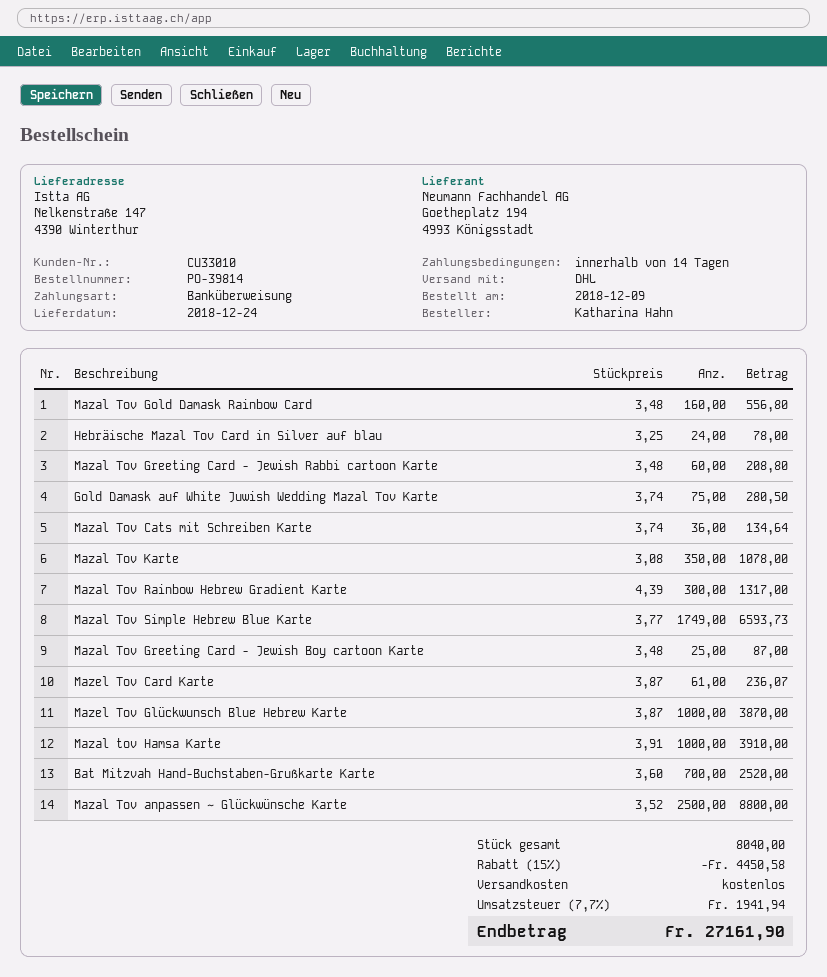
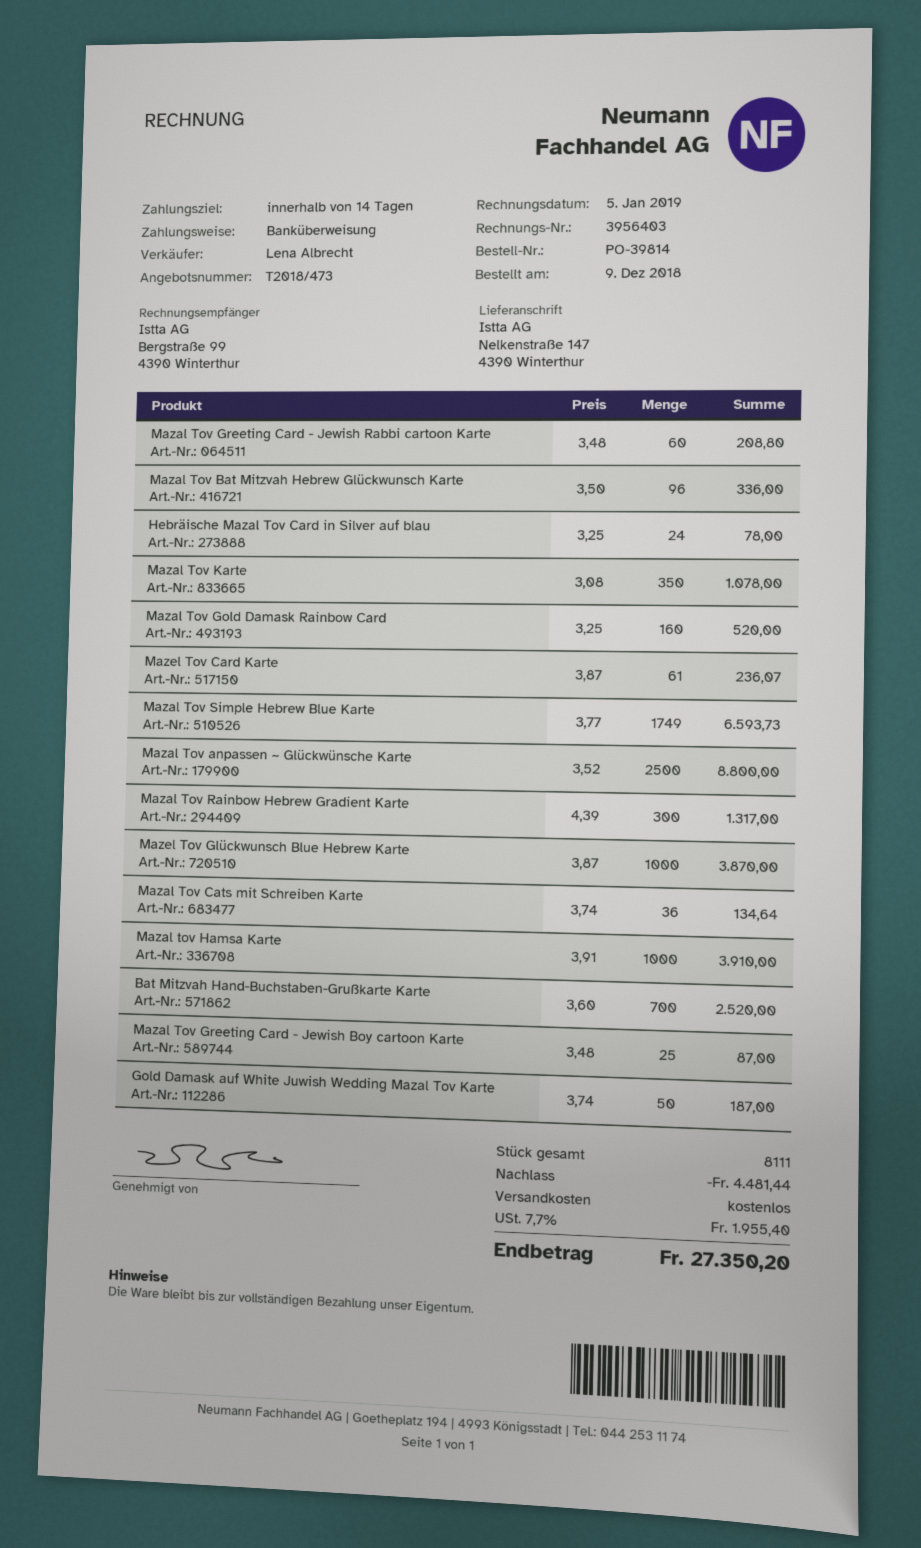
Mazal Tov Gold Damask Rainbow Card: 160 x 3.48 = 556.80 -> 160 x 3.25 = 520.00
Gold Damask auf White Juwish Wedding Mazal Tov Karte: 75 x 3.74 = 280.50 -> 50 x 3.74 = 187.00
Mazal Tov Bat Mitzvah Hebrew Glückwunsch Karte: none -> 96 x 3.50 = 336.00
total quantity: 8040 -> 8111
discount: 4450.58 -> 4481.44
tax: 7.7% = 1941.94 -> 7.7% = 1955.40
total: 27161.90 -> 27350.20

